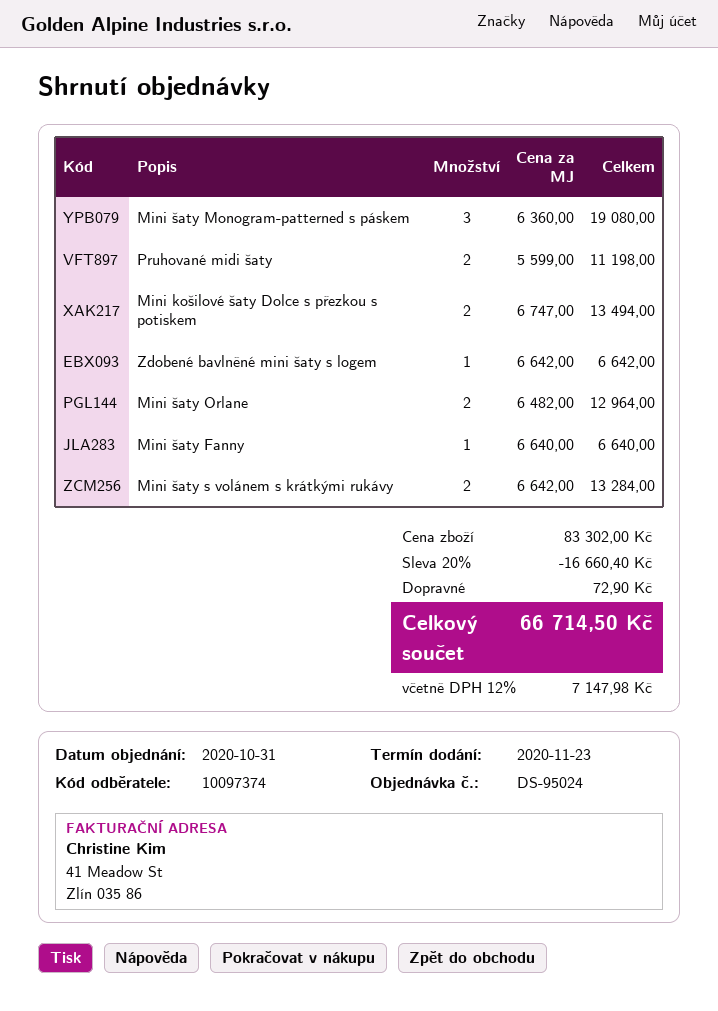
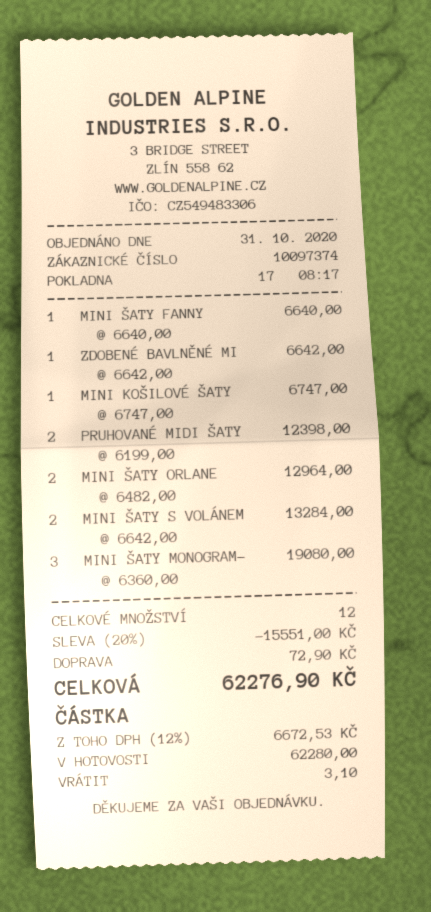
Pruhované midi šaty: 2 x 5599.00 = 11198.00 -> 2 x 6199.00 = 12398.00
Mini košilové šaty Dolce s přezkou s potiskem: 2 x 6747.00 = 13494.00 -> 1 x 6747.00 = 6747.00
discount: 20% = 16660.40 -> 20% = 15551.00
tax: 12% = 7147.98 -> 12% = 6672.53
total: 66714.50 -> 62276.90

